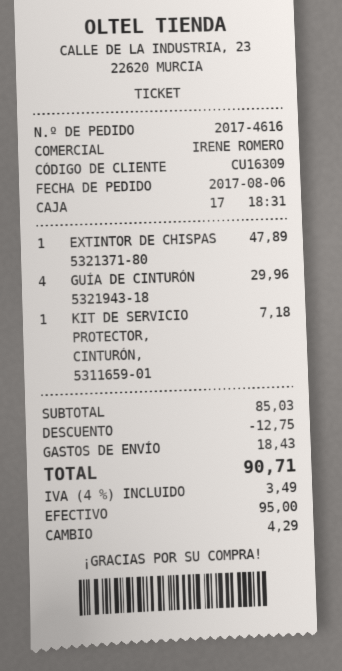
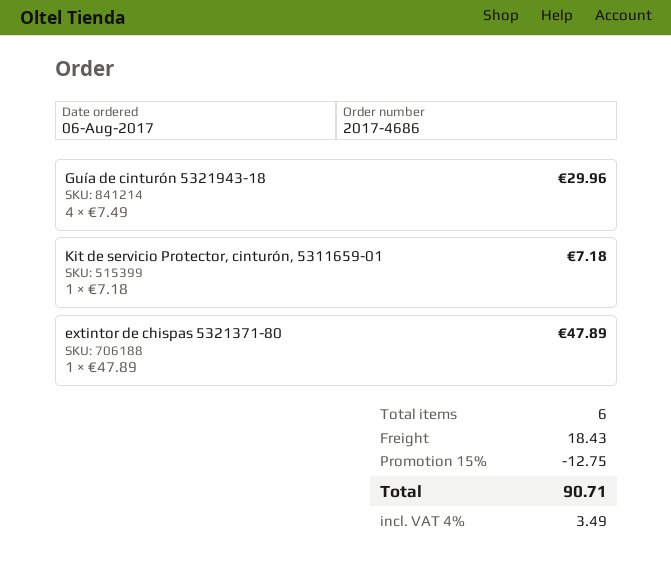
order number: 2017-4616 -> 2017-4686

